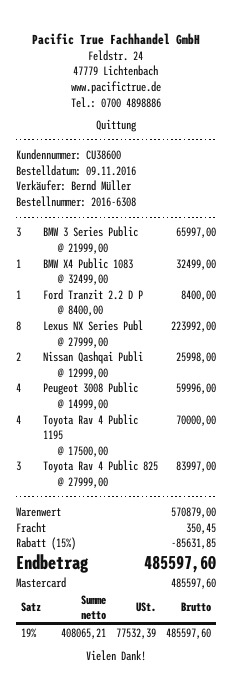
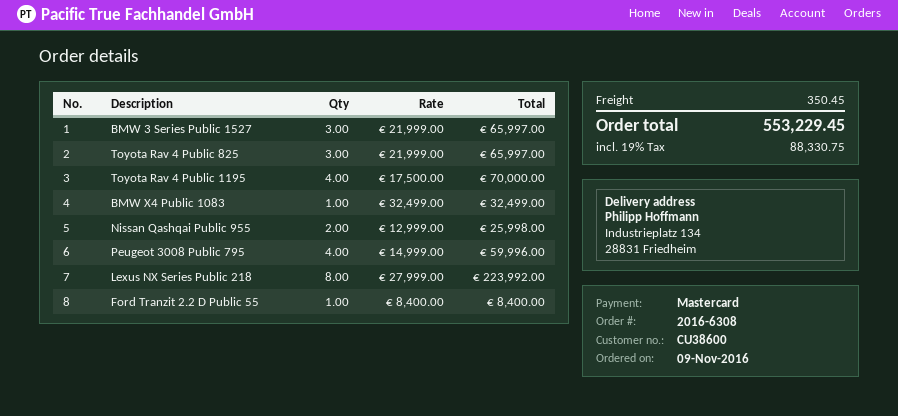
Toyota Rav 4 Public 825: 3 x 27999.00 = 83997.00 -> 3 x 21999.00 = 65997.00
discount: 15% = 85631.85 -> none
tax: 19% = 77532.39 -> 19% = 88330.75
total: 485597.60 -> 553229.45

